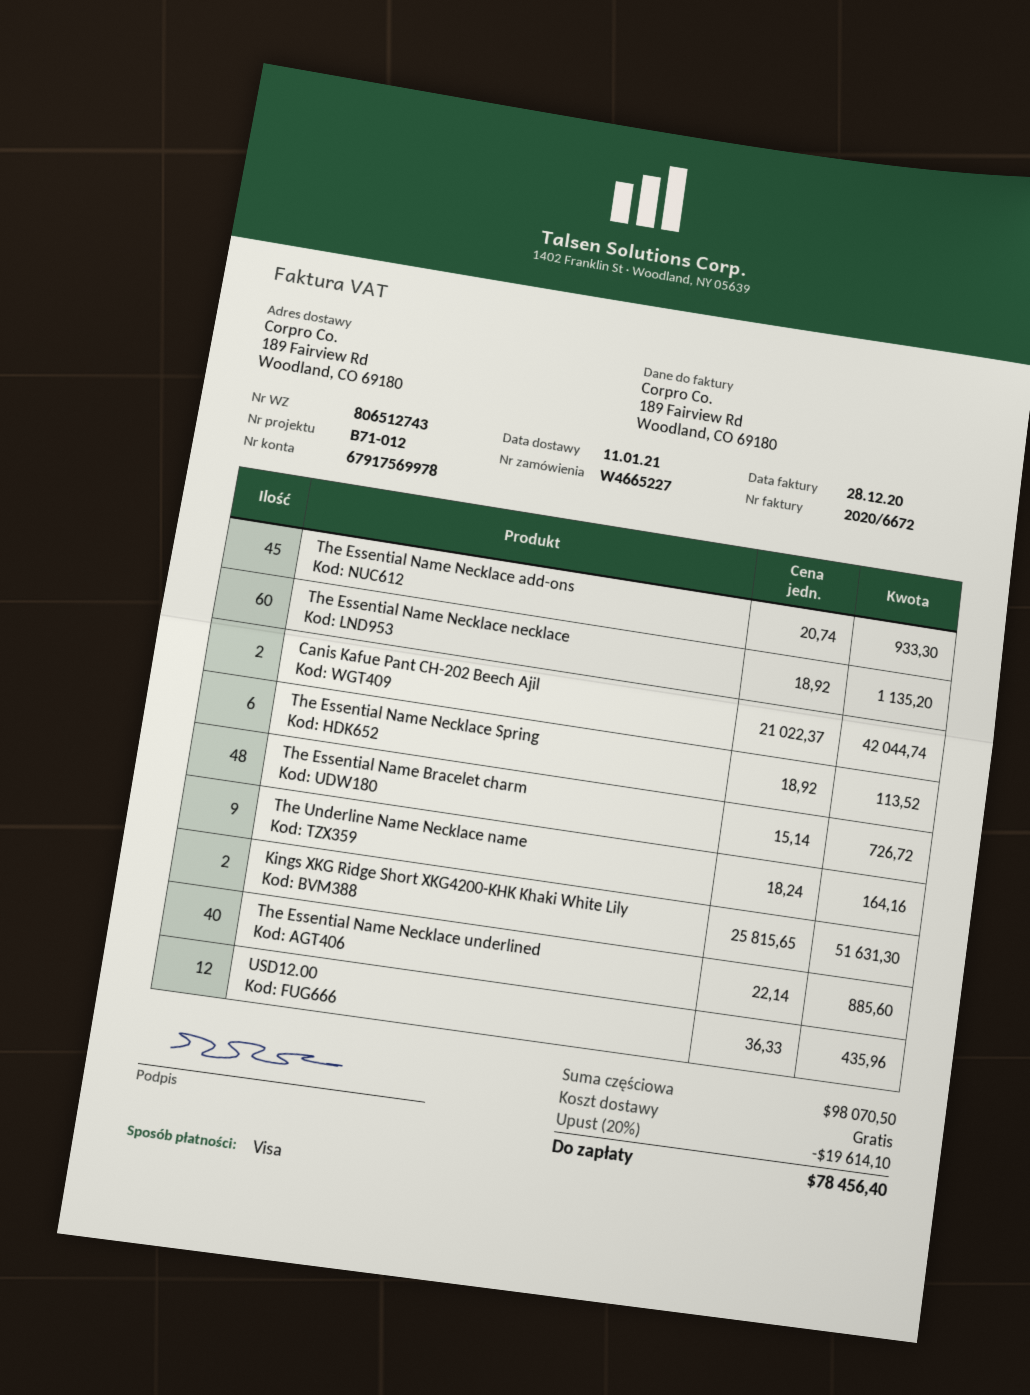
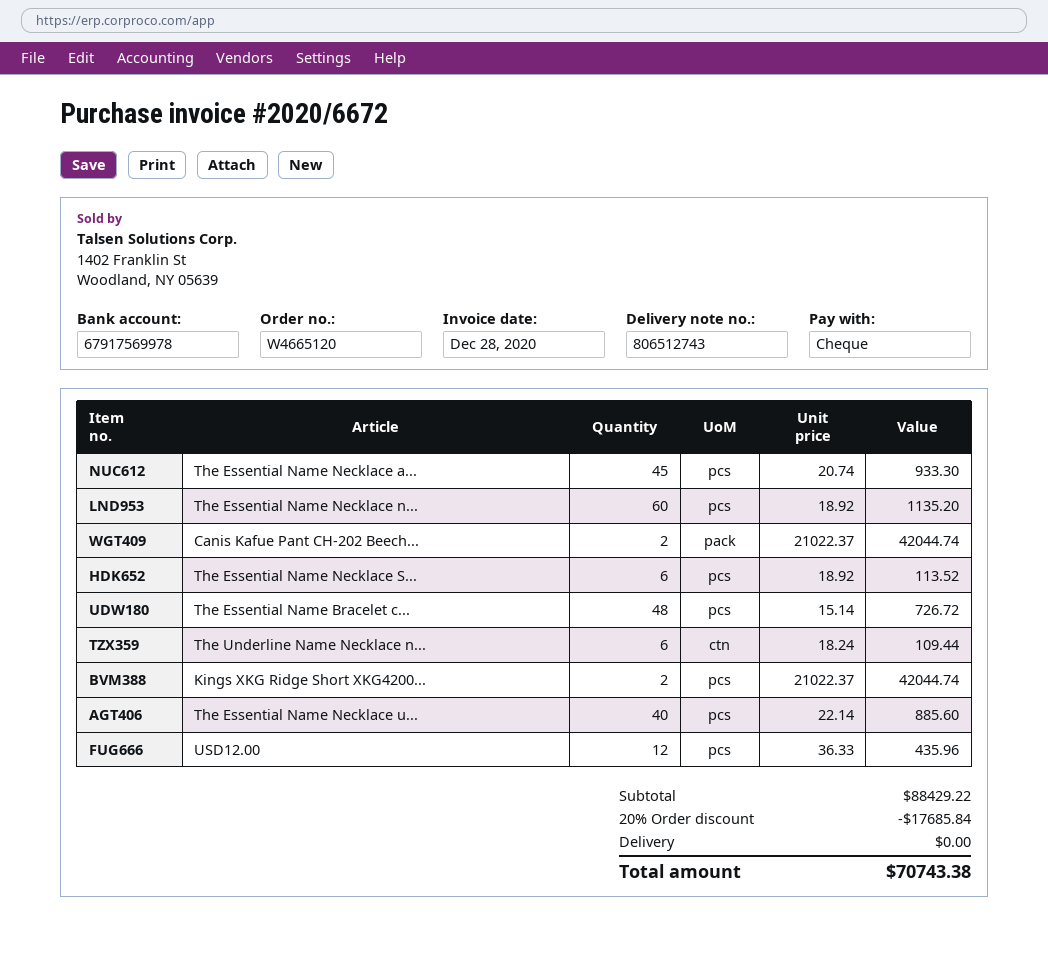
order number: W4665227 -> W4665120
payment method: Visa -> cheque
The Underline Name Necklace name: 9 x 18.24 = 164.16 -> 6 x 18.24 = 109.44
Kings XKG Ridge Short XKG4200-KHK Khaki White Lily: 2 x 25815.65 = 51631.30 -> 2 x 21022.37 = 42044.74
subtotal: 98070.50 -> 88429.22
discount: 20% = 19614.10 -> 20% = 17685.84
total: 78456.40 -> 70743.38

